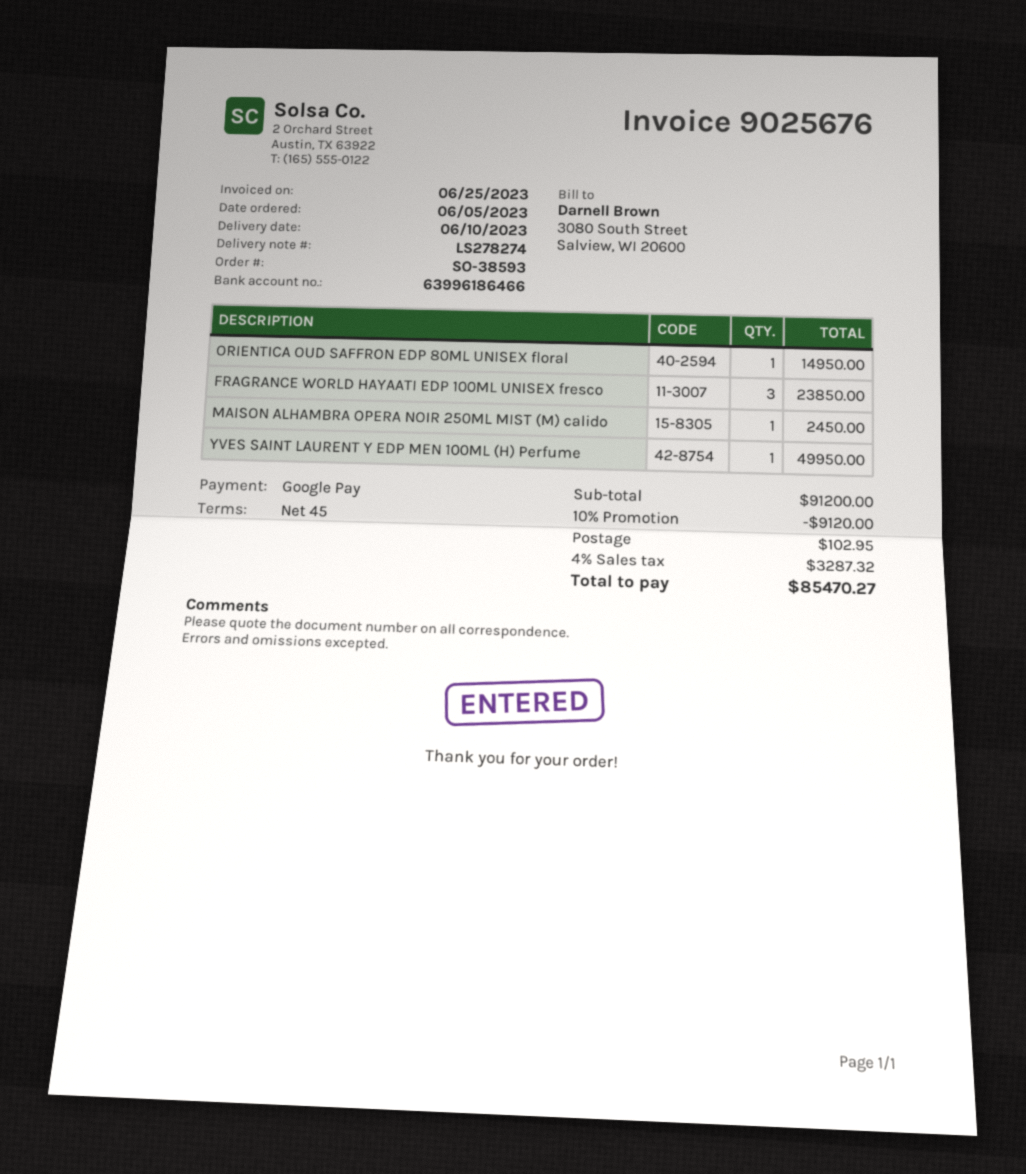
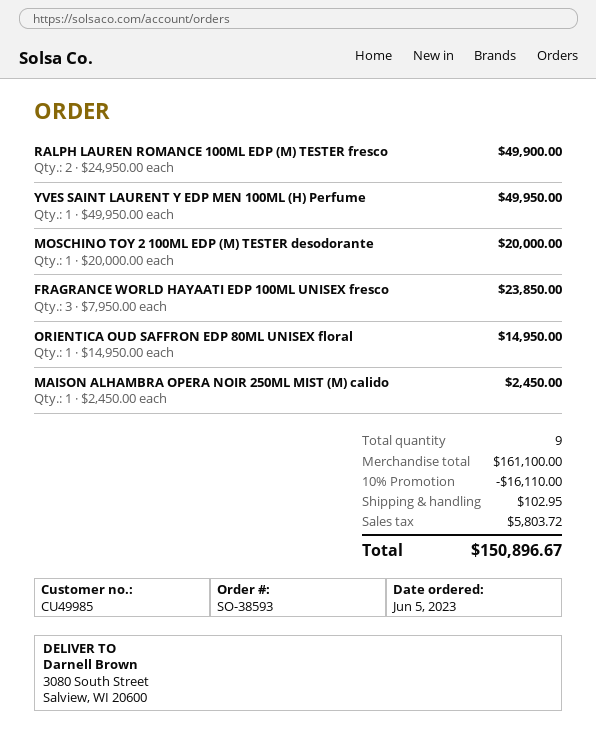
RALPH LAUREN ROMANCE 100ML EDP (M) TESTER fresco: none -> 2 for 49900.00
MOSCHINO TOY 2 100ML EDP (M) TESTER desodorante: none -> 1 for 20000.00
subtotal: 91200.00 -> 161100.00
discount: 10% = 9120.00 -> 10% = 16110.00
tax: 3287.32 -> 5803.72
total: 85470.27 -> 150896.67

